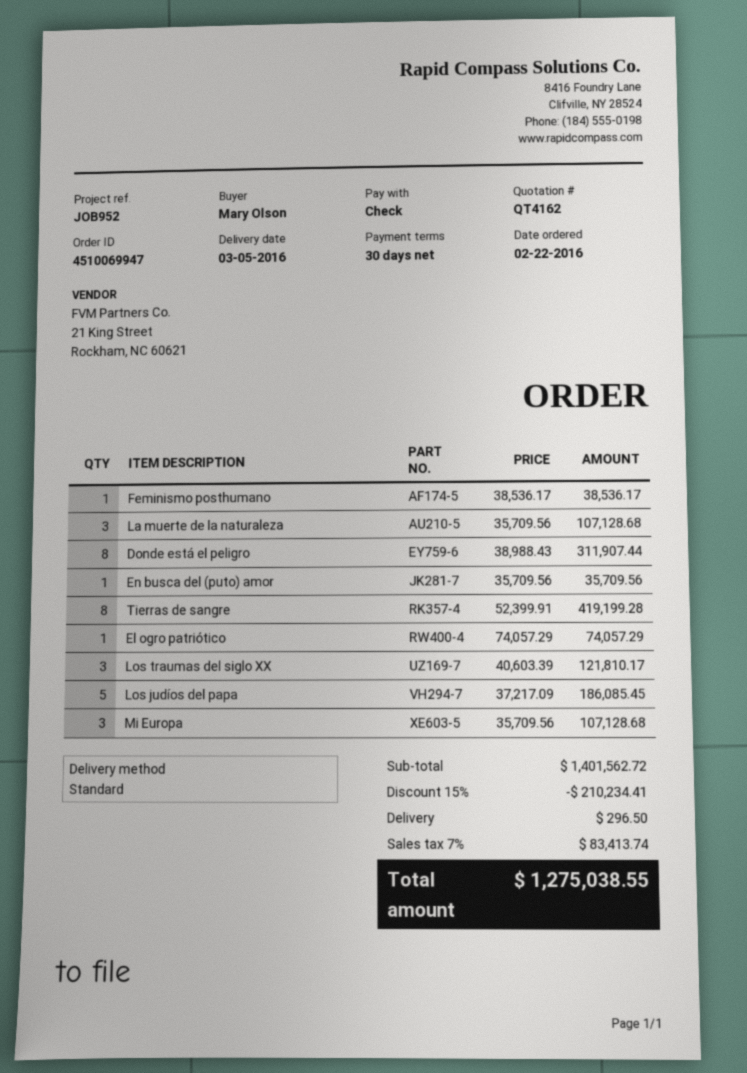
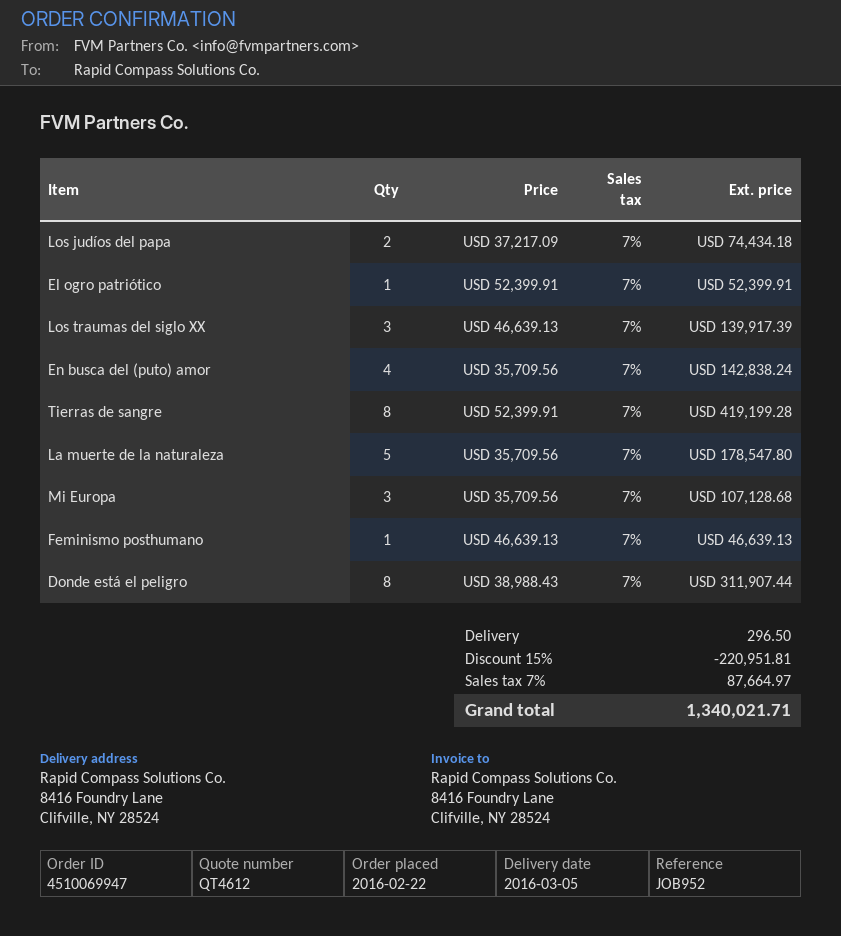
quote number: QT4162 -> QT4612
Feminismo posthumano: 1 x 38536.17 = 38536.17 -> 1 x 46639.13 = 46639.13
La muerte de la naturaleza: 3 x 35709.56 = 107128.68 -> 5 x 35709.56 = 178547.80
En busca del (puto) amor: 1 x 35709.56 = 35709.56 -> 4 x 35709.56 = 142838.24
El ogro patriótico: 1 x 74057.29 = 74057.29 -> 1 x 52399.91 = 52399.91
Los traumas del siglo XX: 3 x 40603.39 = 121810.17 -> 3 x 46639.13 = 139917.39
Los judíos del papa: 5 x 37217.09 = 186085.45 -> 2 x 37217.09 = 74434.18
discount: 15% = 210234.41 -> 15% = 220951.81
tax: 7% = 83413.74 -> 7% = 87664.97
total: 1275038.55 -> 1340021.71

